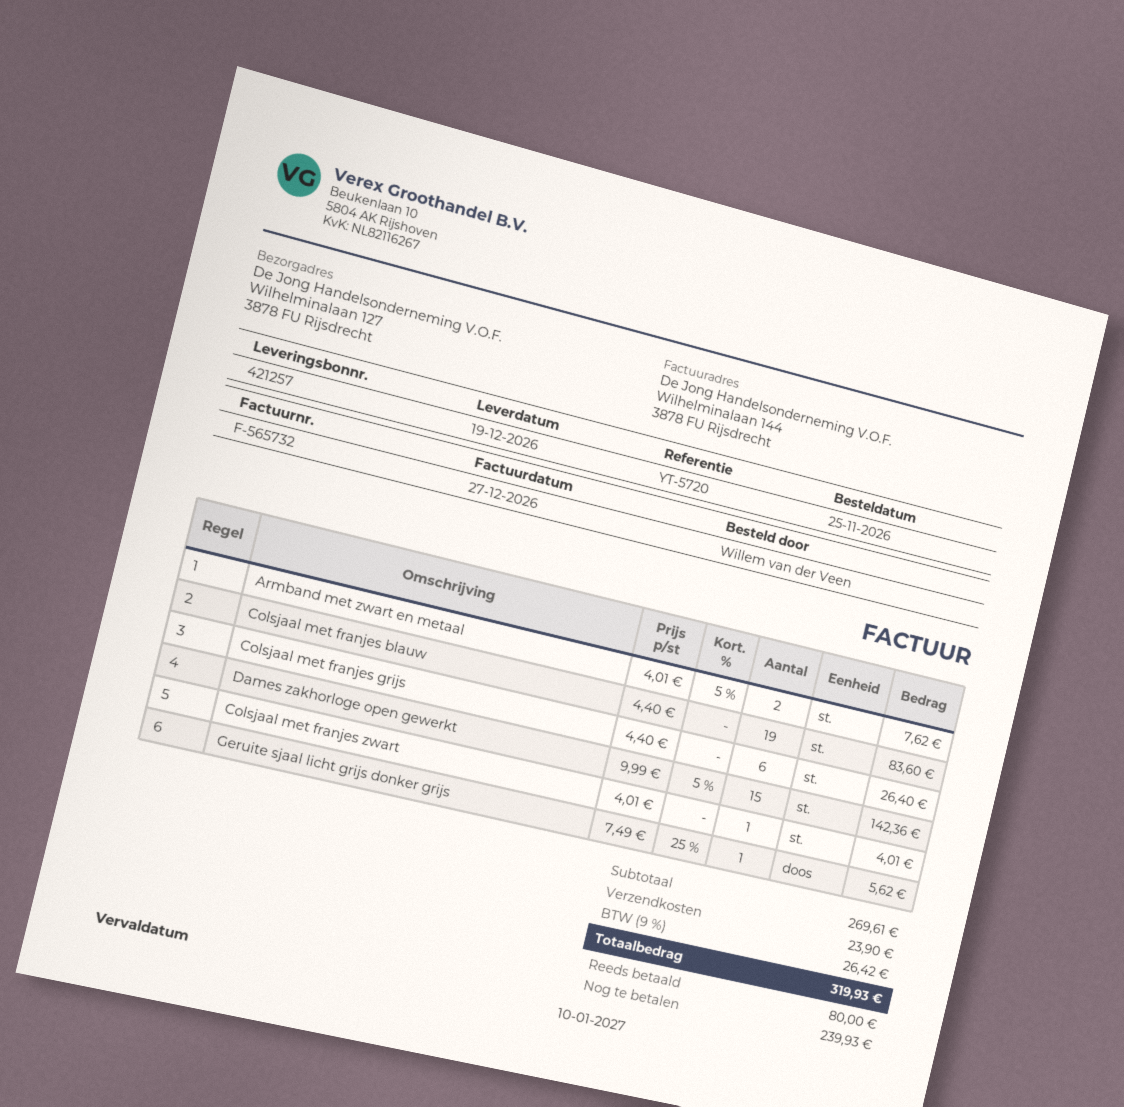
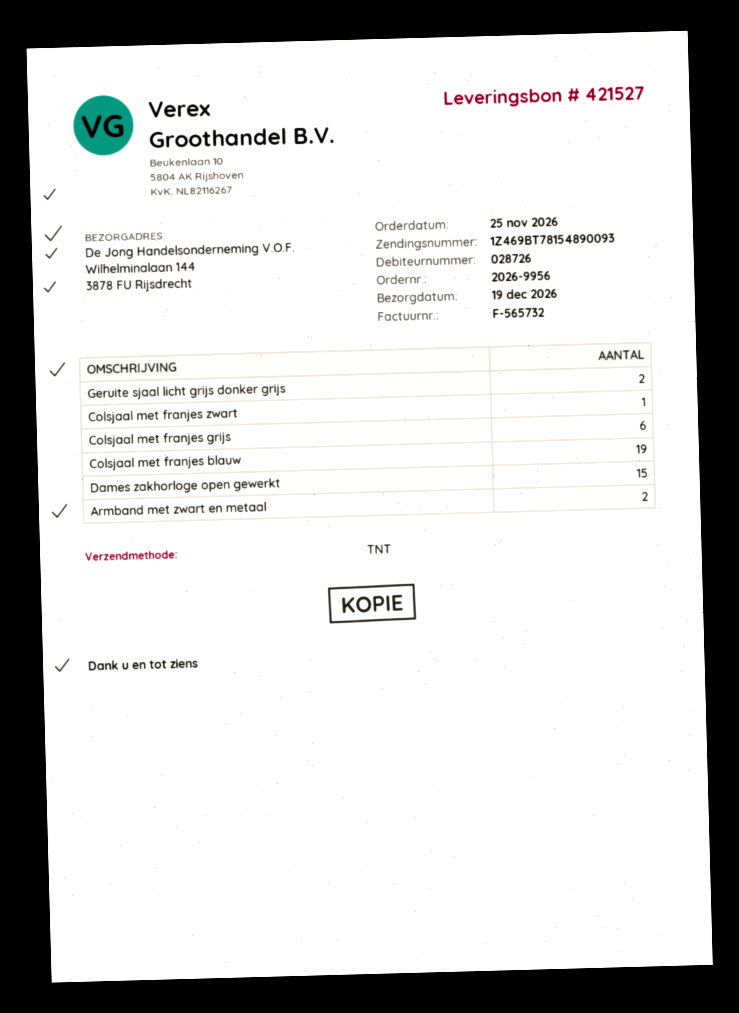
delivery note number: 421257 -> 421527
ship to: Wilhelminalaan 127, 3878 FU Rijsdrecht -> Wilhelminalaan 144, 3878 FU Rijsdrecht
Geruite sjaal licht grijs donker grijs: 1 -> 2

